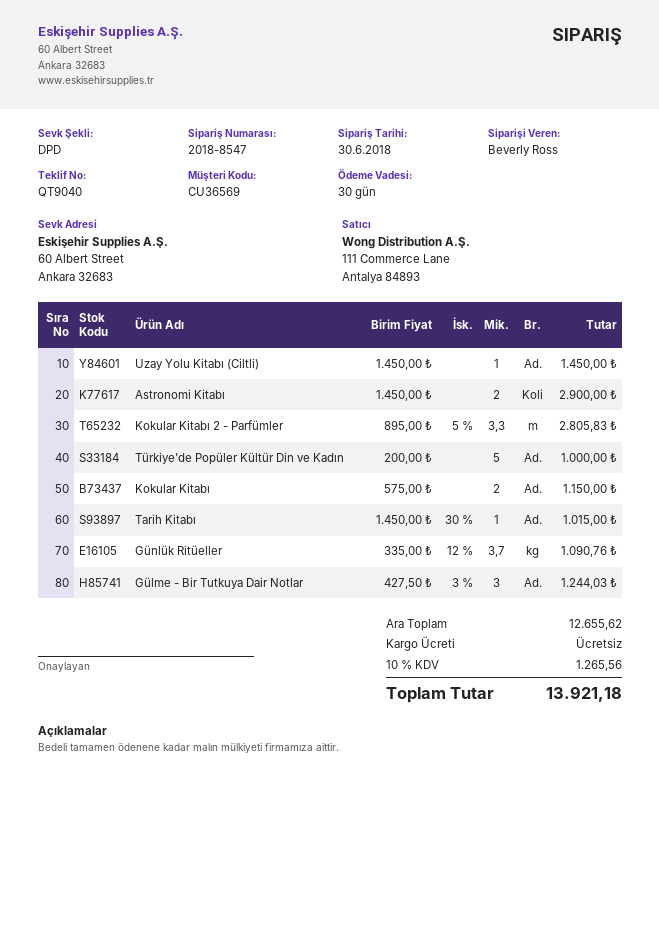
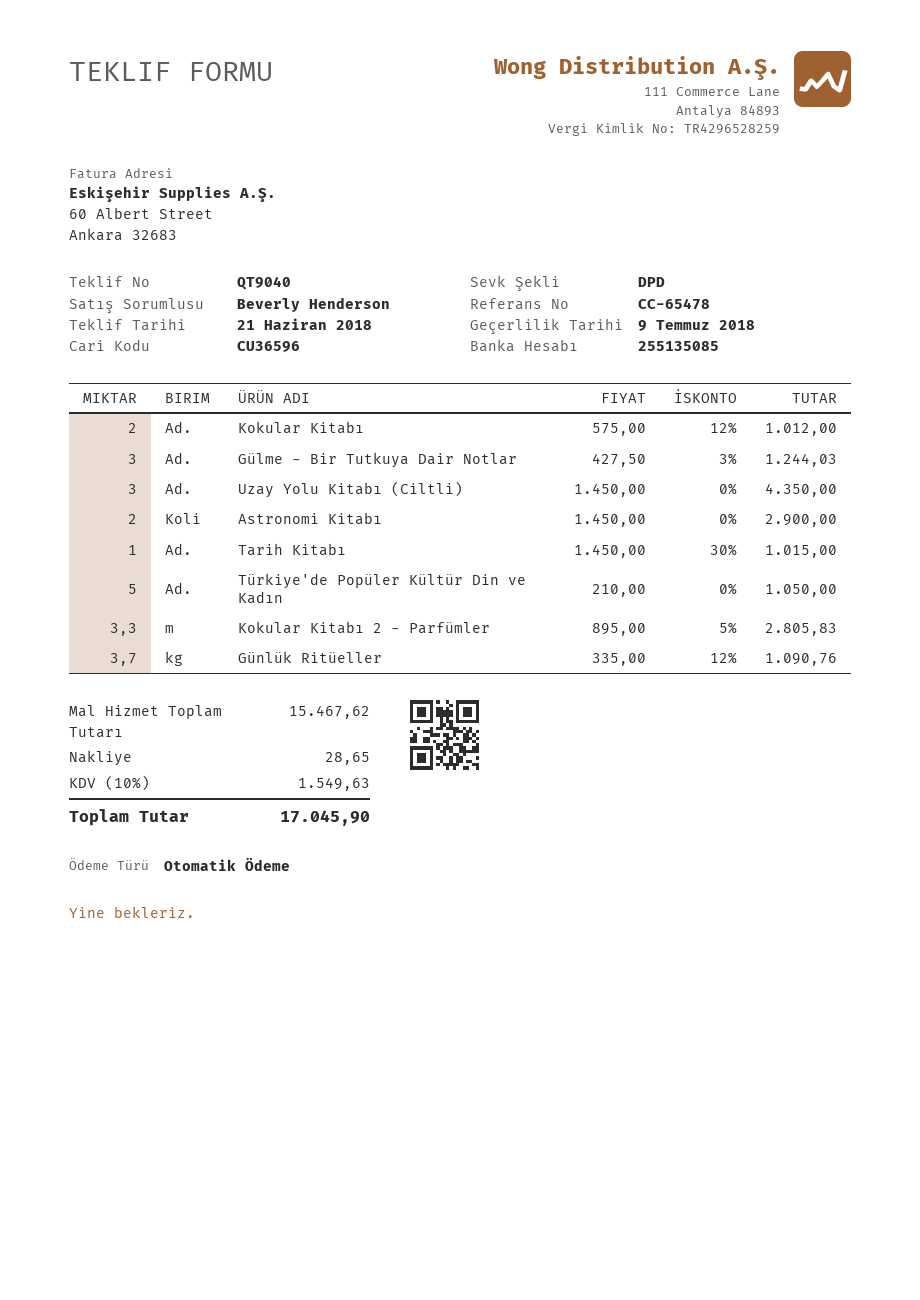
customer number: CU36569 -> CU36596
Uzay Yolu Kitabı (Ciltli): 1 x 1450.00 = 1450.00 -> 3 x 1450.00 = 4350.00
Türkiye'de Popüler Kültür Din ve Kadın: 5 x 200.00 = 1000.00 -> 5 x 210.00 = 1050.00
Kokular Kitabı: 2 x 575.00 = 1150.00 -> 2 x 575.00 - 12% = 1012.00
subtotal: 12655.62 -> 15467.62
shipping: 0.00 -> 28.65
tax: 10% = 1265.56 -> 10% = 1549.63
total: 13921.18 -> 17045.90

